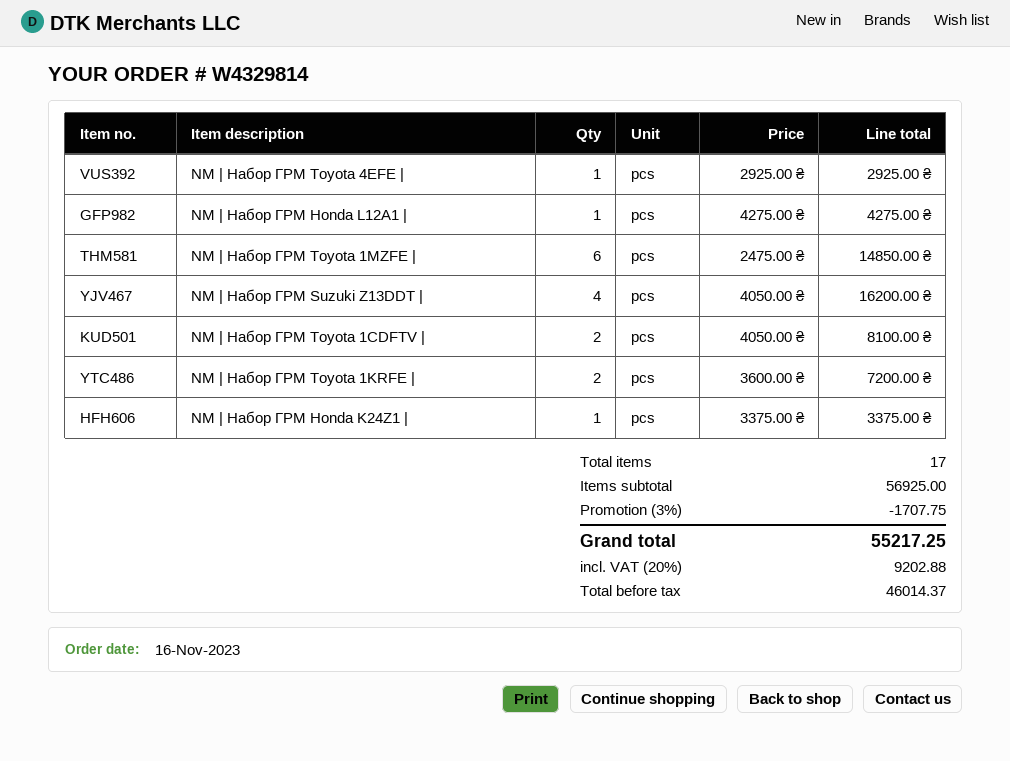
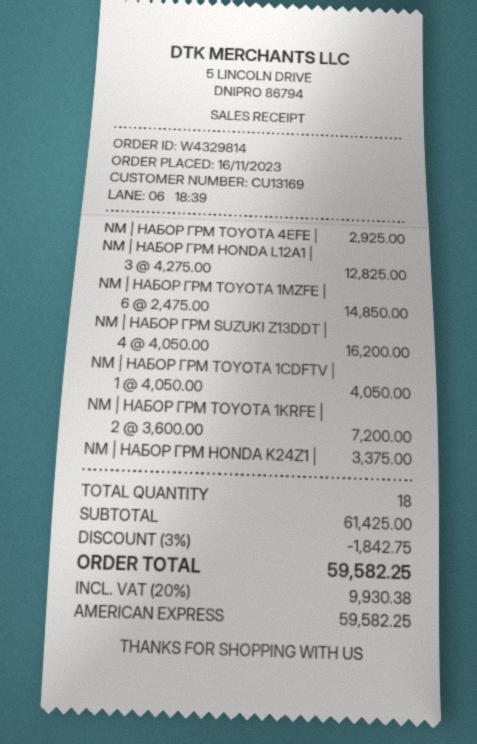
NM | Набор ГРМ Honda L12A1 |: 1 x 4275.00 = 4275.00 -> 3 x 4275.00 = 12825.00
NM | Набор ГРМ Toyota 1CDFTV |: 2 x 4050.00 = 8100.00 -> 1 x 4050.00 = 4050.00
total quantity: 17 -> 18
subtotal: 56925.00 -> 61425.00
discount: 3% = 1707.75 -> 3% = 1842.75
tax: 20% = 9202.88 -> 20% = 9930.38
total: 55217.25 -> 59582.25

